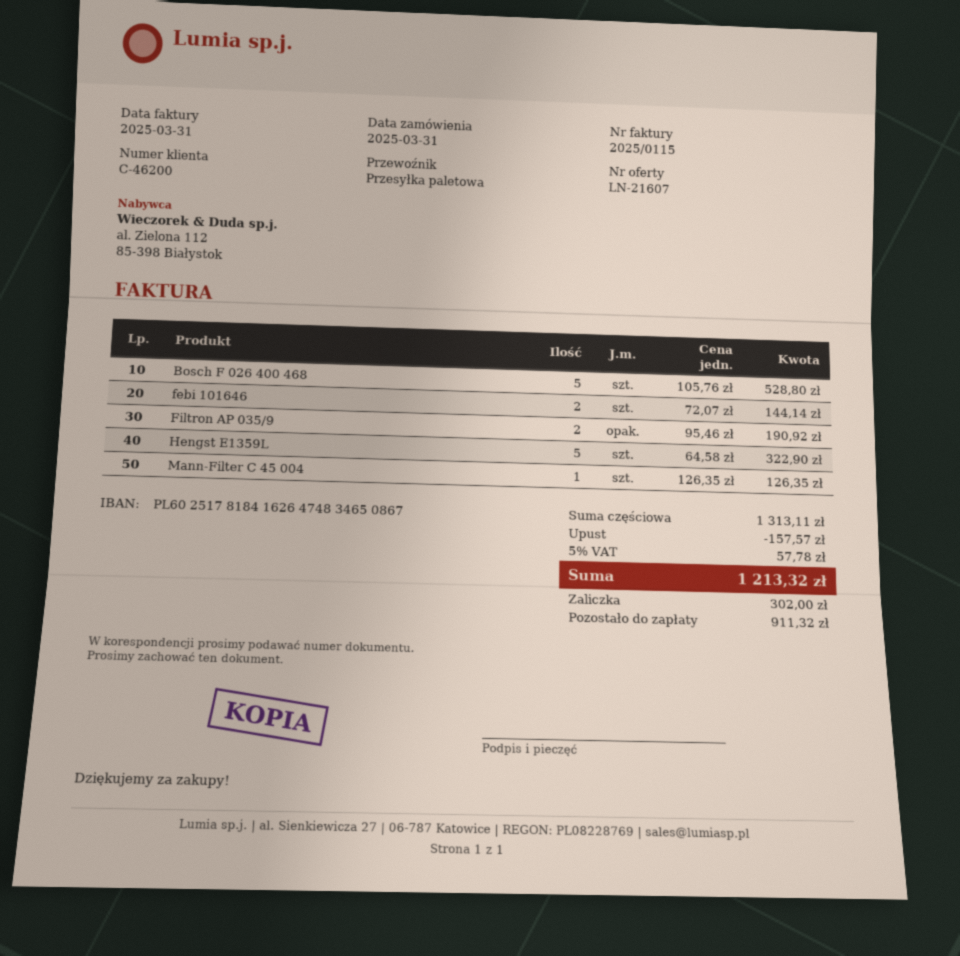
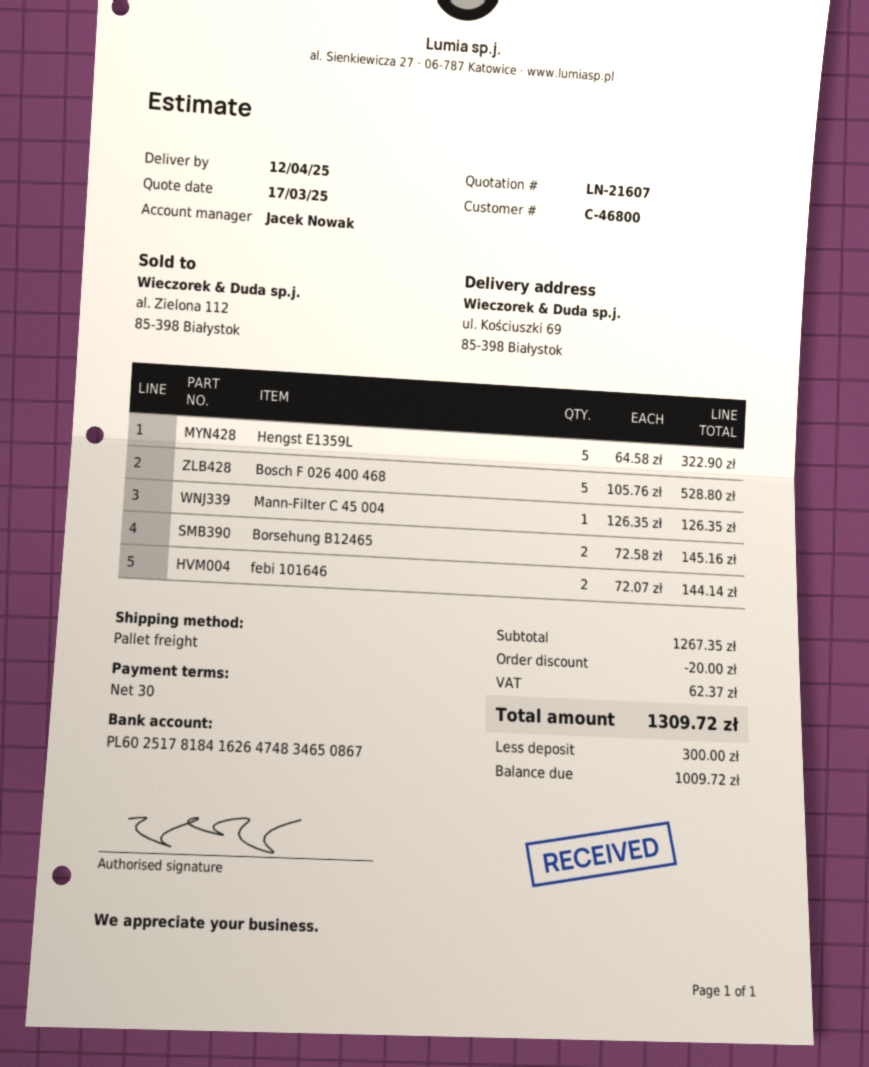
customer number: C-46200 -> C-46800
Filtron AP 035/9: 2 x 95.46 = 190.92 -> none
Borsehung B12465: none -> 2 x 72.58 = 145.16
subtotal: 1313.11 -> 1267.35
discount: 157.57 -> 20.00
tax: 57.78 -> 62.37
total: 1213.32 -> 1309.72
deposit: 302.00 -> 300.00
balance: 911.32 -> 1009.72

